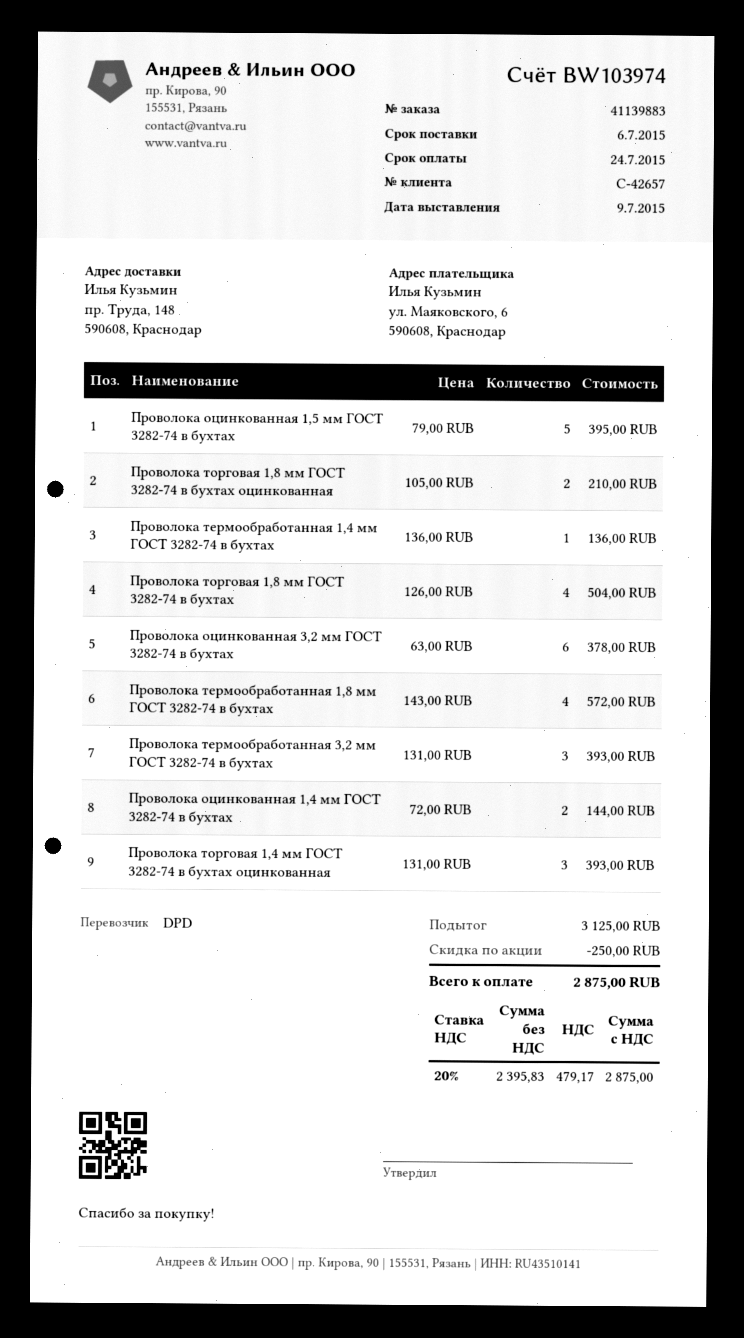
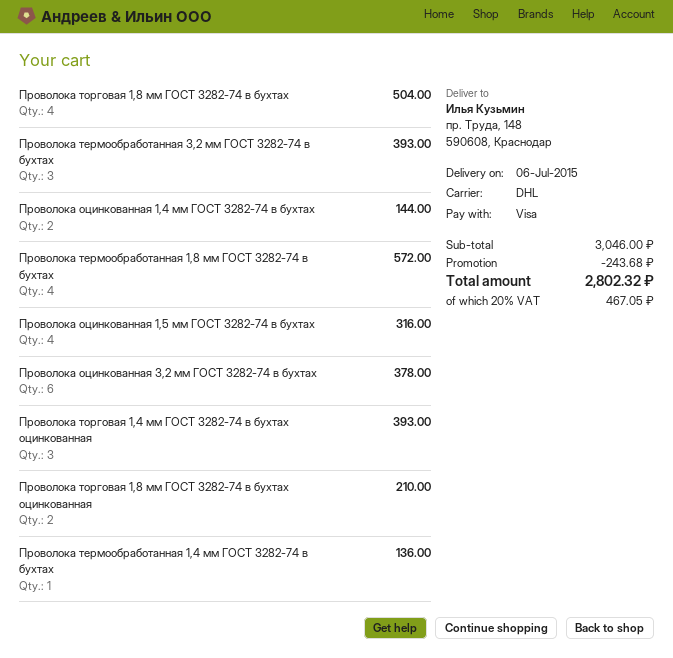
shipping method: DPD -> DHL
Проволока оцинкованная 1,5 мм ГОСТ 3282-74 в бухтах: 5 for 395.00 -> 4 for 316.00
subtotal: 3125.00 -> 3046.00
discount: 250.00 -> 243.68
tax: 20% = 479.17 -> 20% = 467.05
total: 2875.00 -> 2802.32

